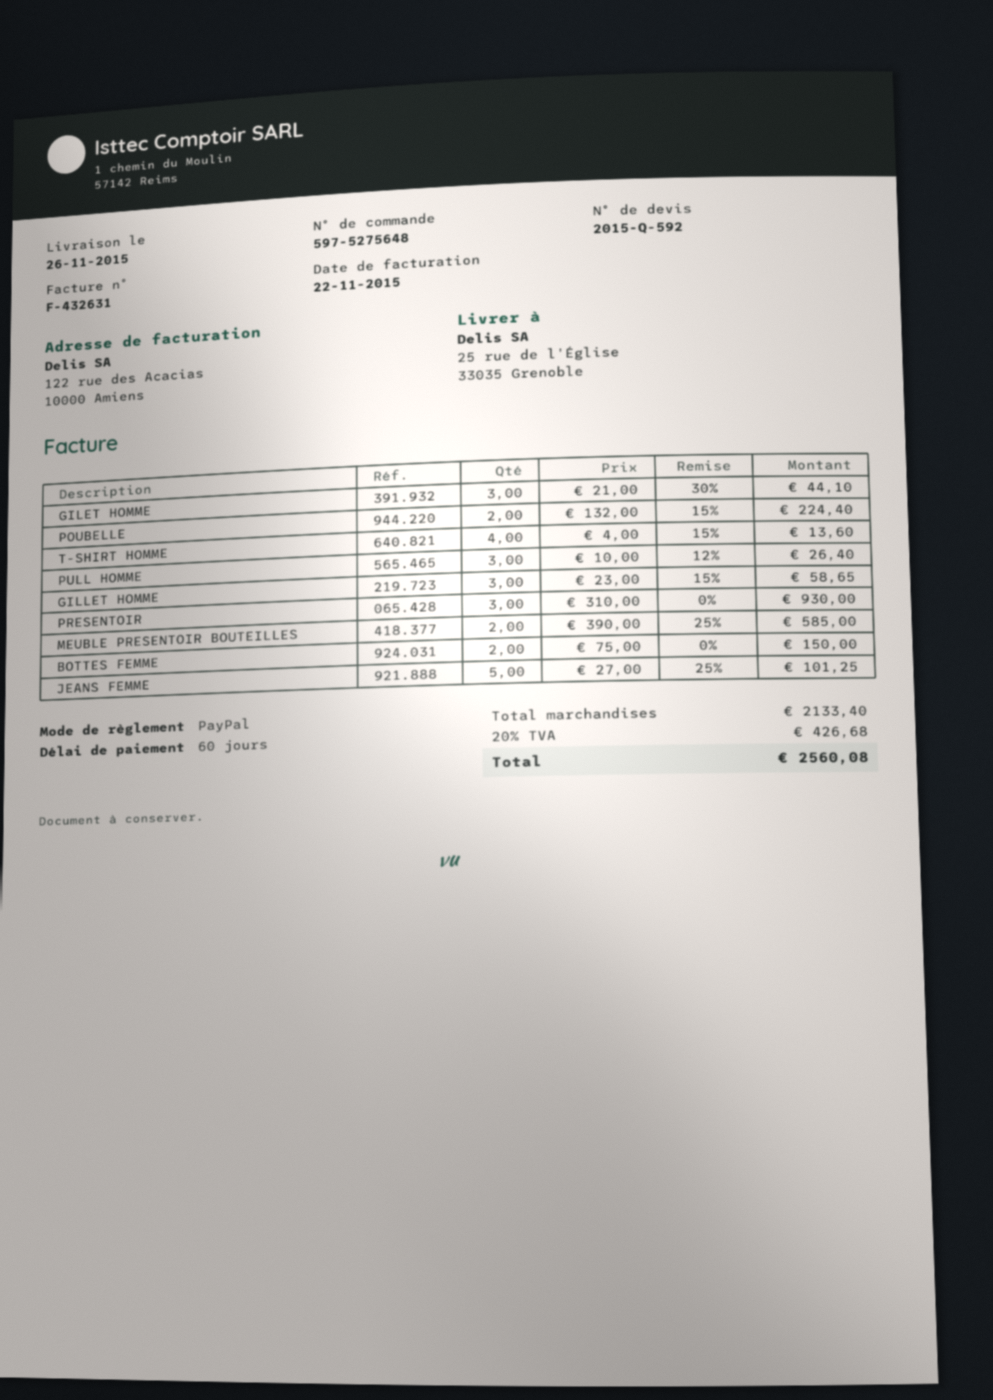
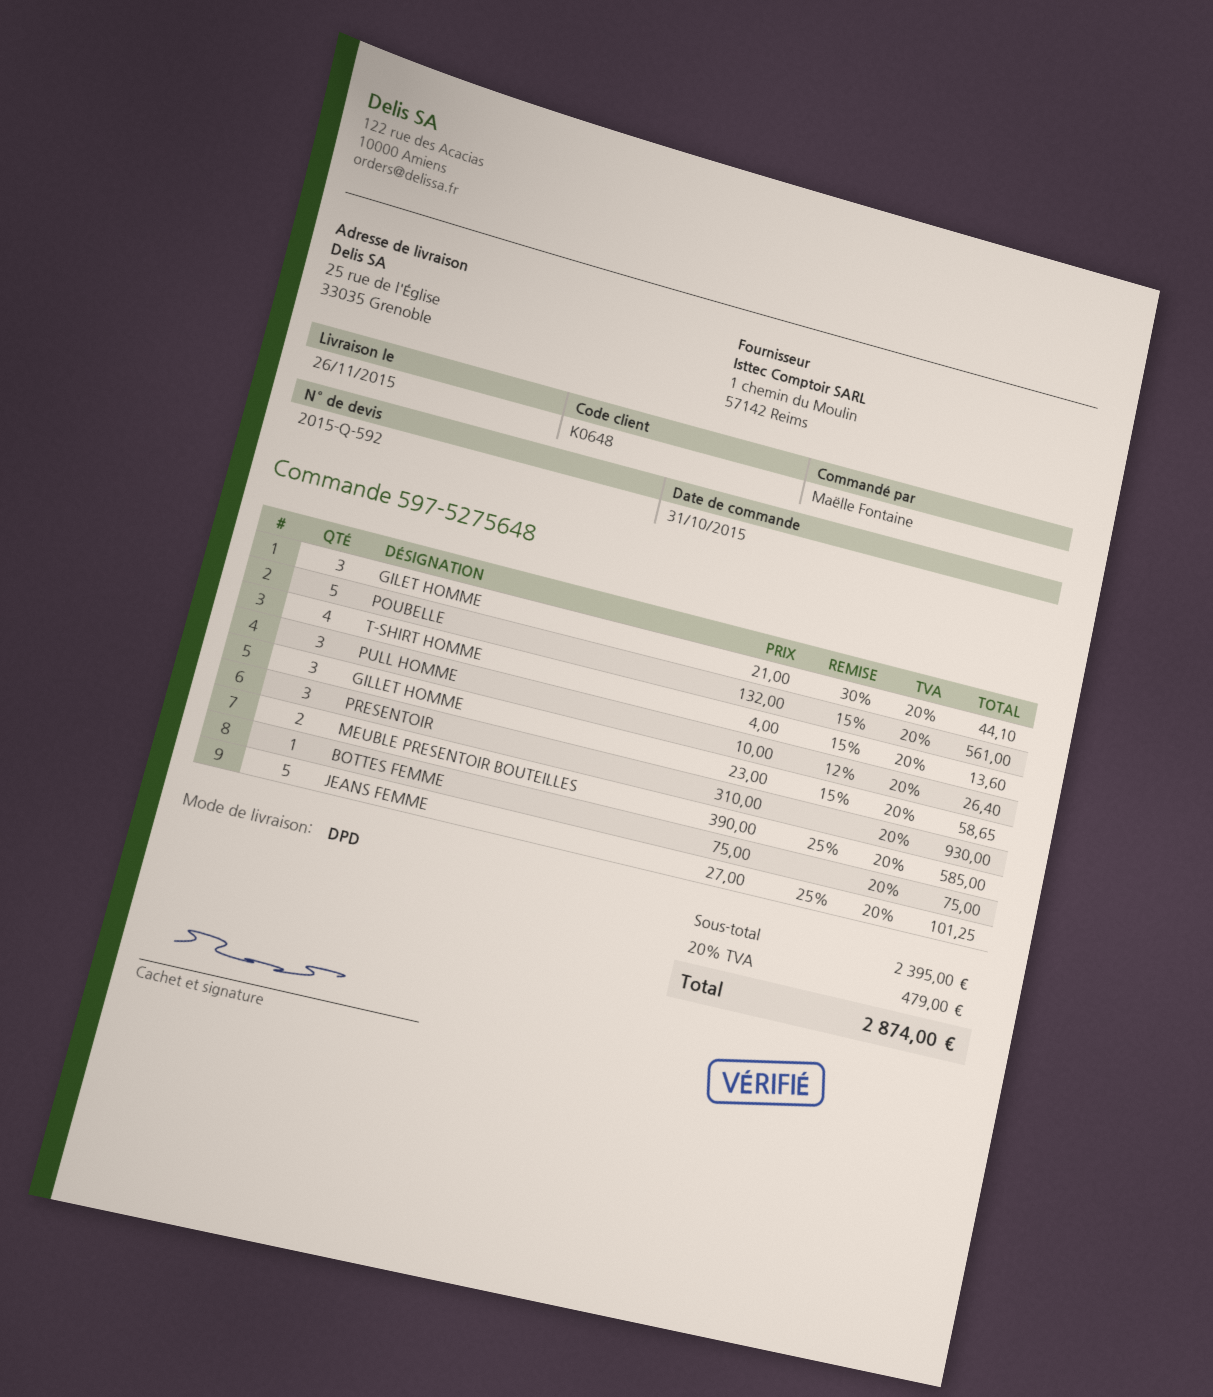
POUBELLE: 2 x 132.00 - 15% = 224.40 -> 5 x 132.00 - 15% = 561.00
BOTTES FEMME: 2 x 75.00 = 150.00 -> 1 x 75.00 = 75.00
subtotal: 2133.40 -> 2395.00
tax: 20% = 426.68 -> 20% = 479.00
total: 2560.08 -> 2874.00

